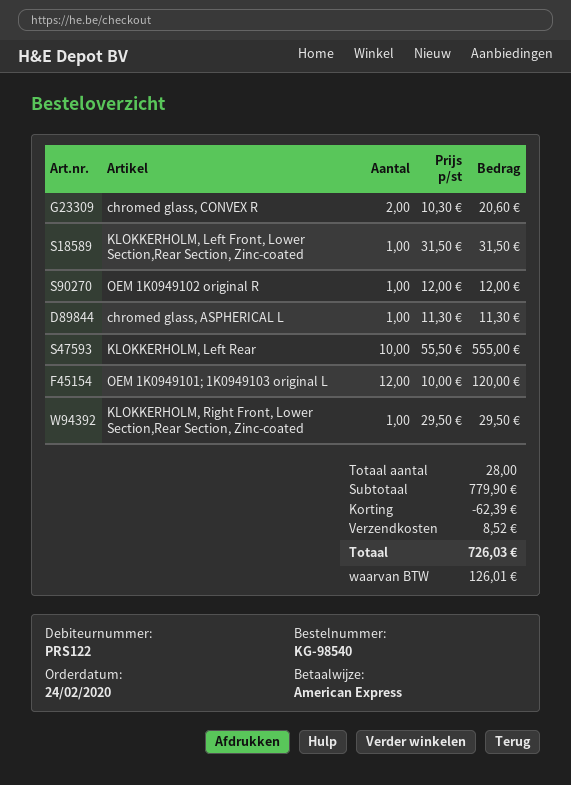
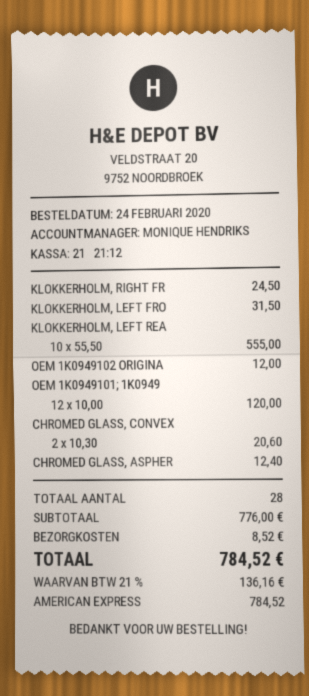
chromed glass, ASPHERICAL L: 1 x 11.30 = 11.30 -> 1 x 12.40 = 12.40
KLOKKERHOLM, Right Front, Lower Section,Rear Section, Zinc-coated: 1 x 29.50 = 29.50 -> 1 x 24.50 = 24.50
subtotal: 779.90 -> 776.00
discount: 62.39 -> none
tax: 126.01 -> 136.16
total: 726.03 -> 784.52

